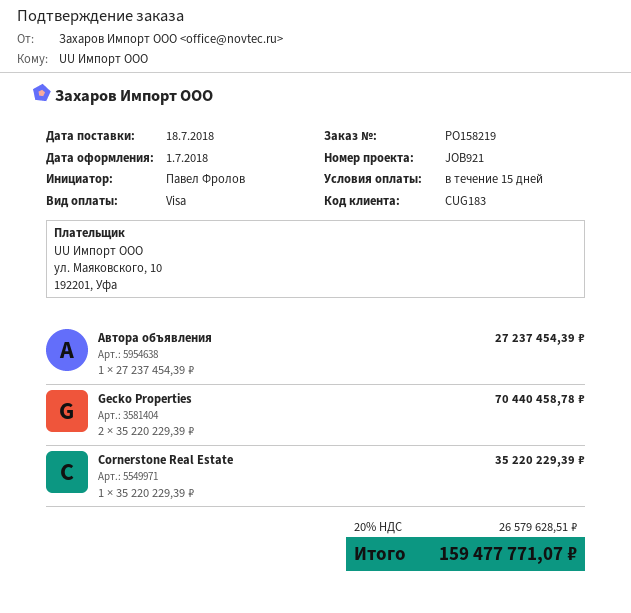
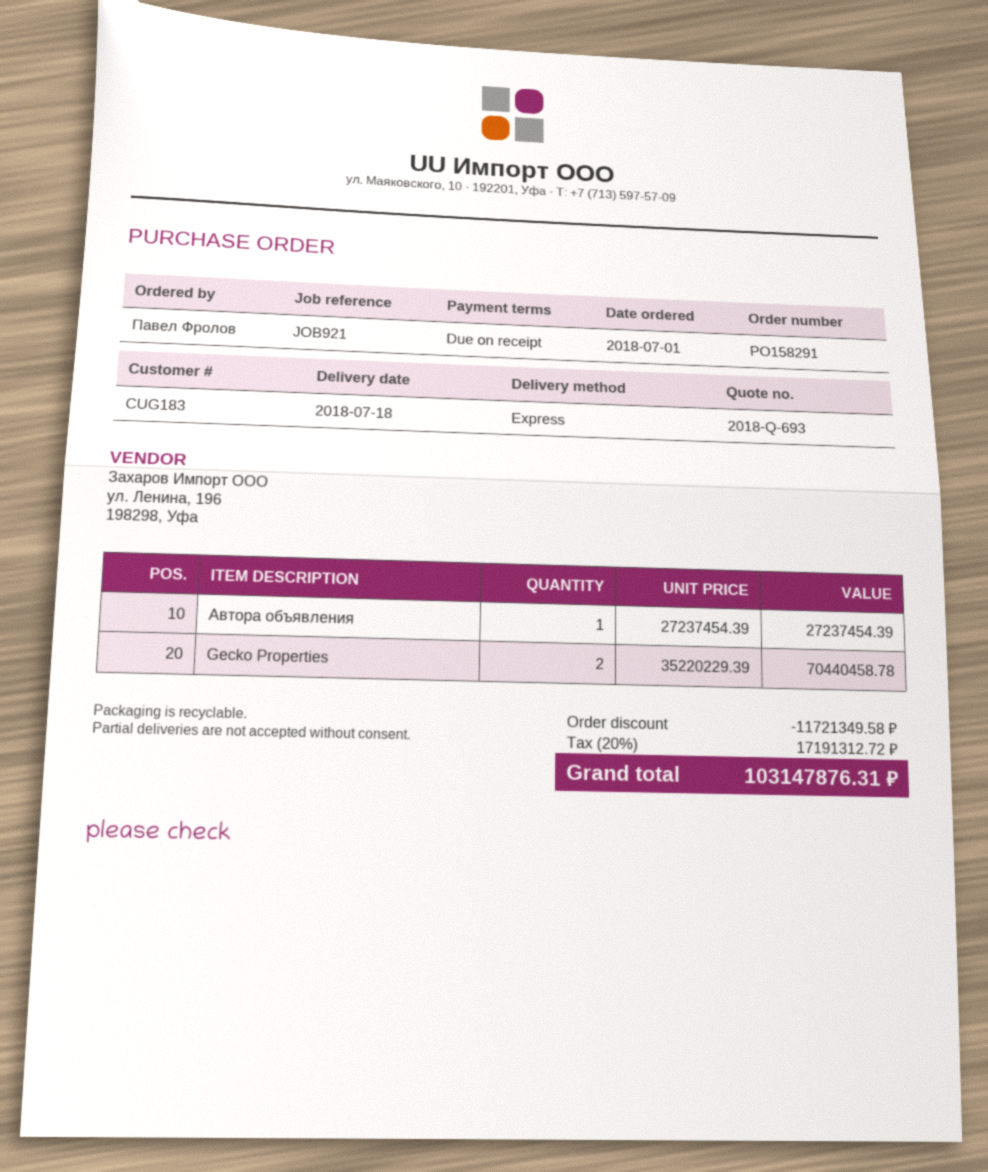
order number: PO158219 -> PO158291
payment terms: 15 days -> on receipt
Cornerstone Real Estate: 1 x 35220229.39 = 35220229.39 -> none
discount: none -> 11721349.58
tax: 20% = 26579628.51 -> 20% = 17191312.72
total: 159477771.07 -> 103147876.31

